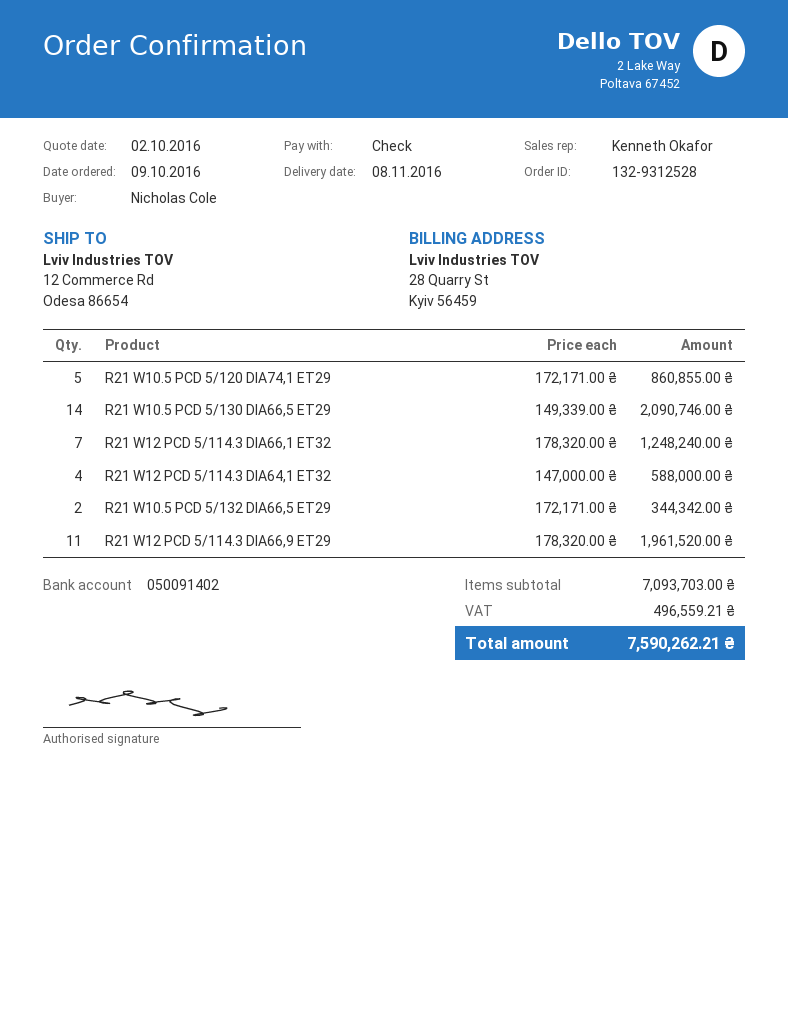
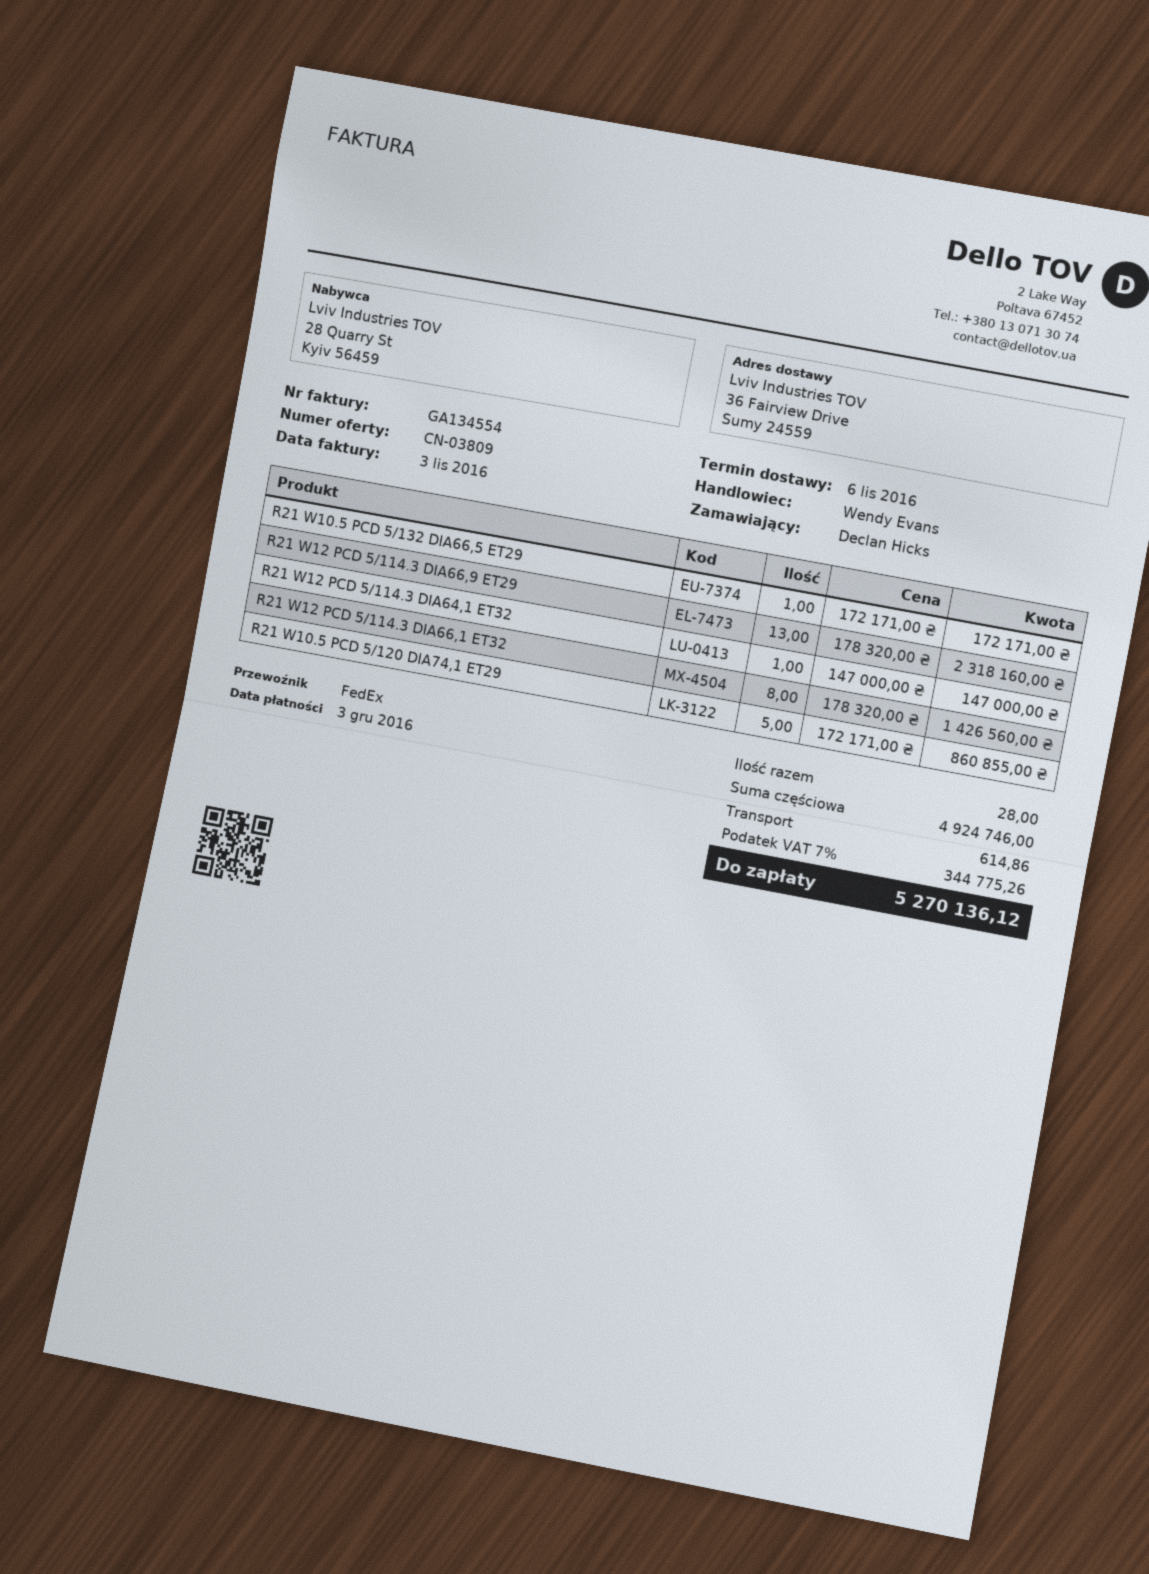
delivery date: 2016-11-08 -> 2016-11-06
ordered by: Nicholas Cole -> Declan Hicks
sales rep: Kenneth Okafor -> Wendy Evans
ship to: 12 Commerce Rd, Odesa 86654 -> 36 Fairview Drive, Sumy 24559
R21 W10.5 PCD 5/130 DIA66,5 ET29: 14 x 149339.00 = 2090746.00 -> none
R21 W12 PCD 5/114.3 DIA66,1 ET32: 7 x 178320.00 = 1248240.00 -> 8 x 178320.00 = 1426560.00
R21 W12 PCD 5/114.3 DIA64,1 ET32: 4 x 147000.00 = 588000.00 -> 1 x 147000.00 = 147000.00
R21 W10.5 PCD 5/132 DIA66,5 ET29: 2 x 172171.00 = 344342.00 -> 1 x 172171.00 = 172171.00
R21 W12 PCD 5/114.3 DIA66,9 ET29: 11 x 178320.00 = 1961520.00 -> 13 x 178320.00 = 2318160.00
subtotal: 7093703.00 -> 4924746.00
shipping: none -> 614.86
tax: 496559.21 -> 344775.26
total: 7590262.21 -> 5270136.12

